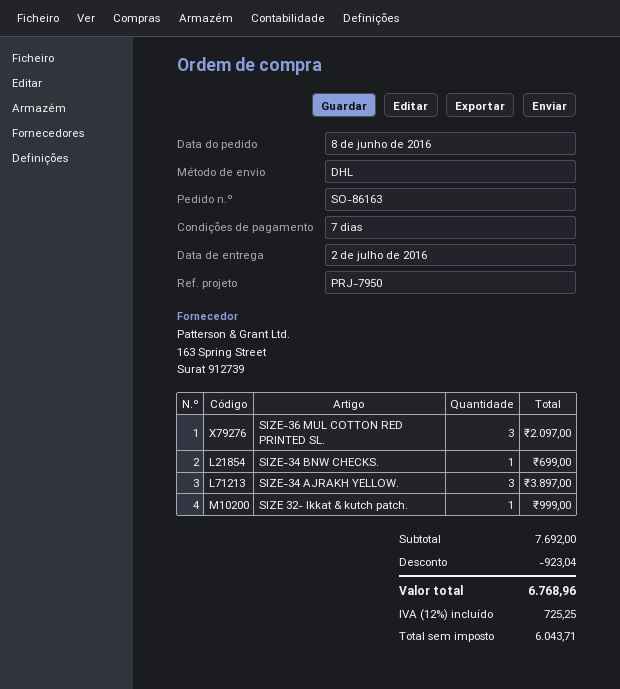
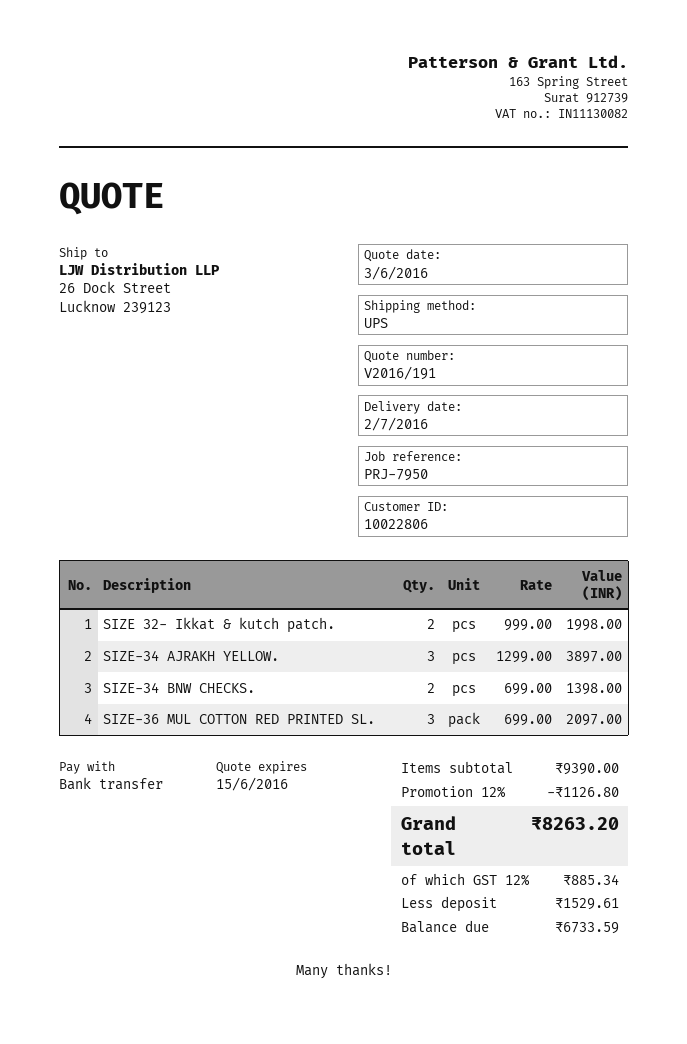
shipping method: DHL -> UPS
SIZE-34 BNW CHECKS.: 1 for 699.00 -> 2 for 1398.00
SIZE 32- Ikkat & kutch patch.: 1 for 999.00 -> 2 for 1998.00
subtotal: 7692.00 -> 9390.00
discount: 923.04 -> 1126.80
tax: 12% = 725.25 -> 12% = 885.34
total: 6768.96 -> 8263.20

